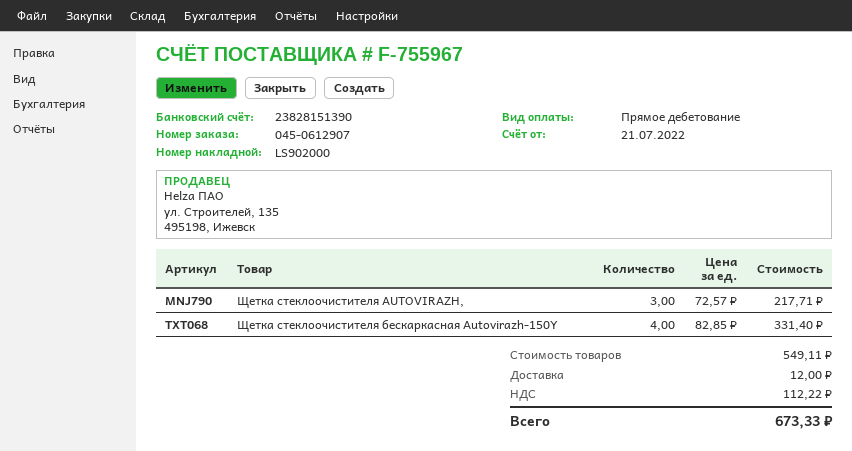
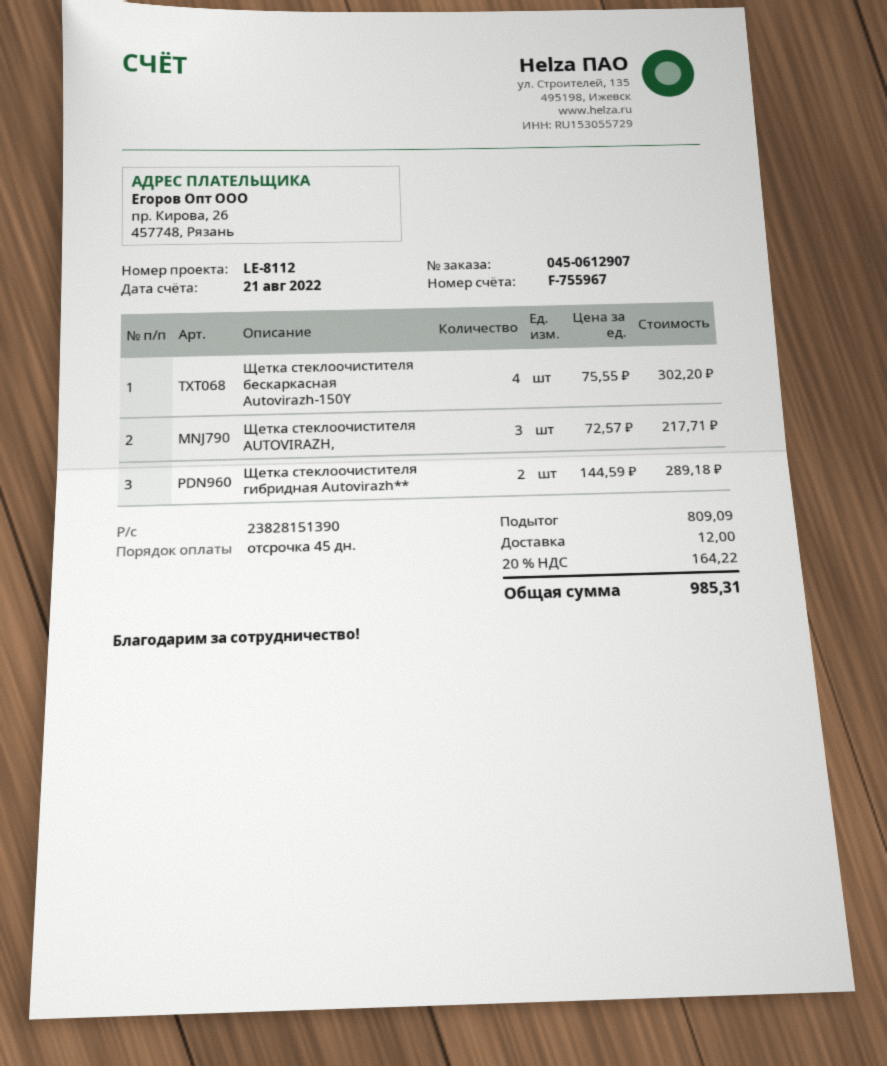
invoice date: 2022-07-21 -> 2022-08-21
Щетка стеклоочистителя бескаркасная Autovirazh-150Y: 4 x 82.85 = 331.40 -> 4 x 75.55 = 302.20
Щетка стеклоочистителя гибридная Autovirazh**: none -> 2 x 144.59 = 289.18
subtotal: 549.11 -> 809.09
tax: 112.22 -> 164.22
total: 673.33 -> 985.31

